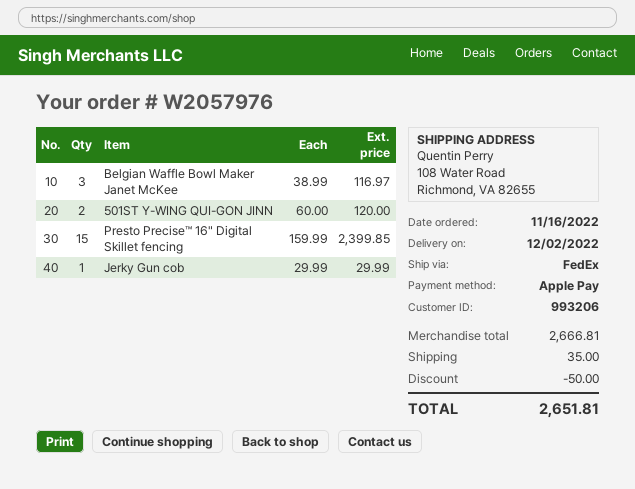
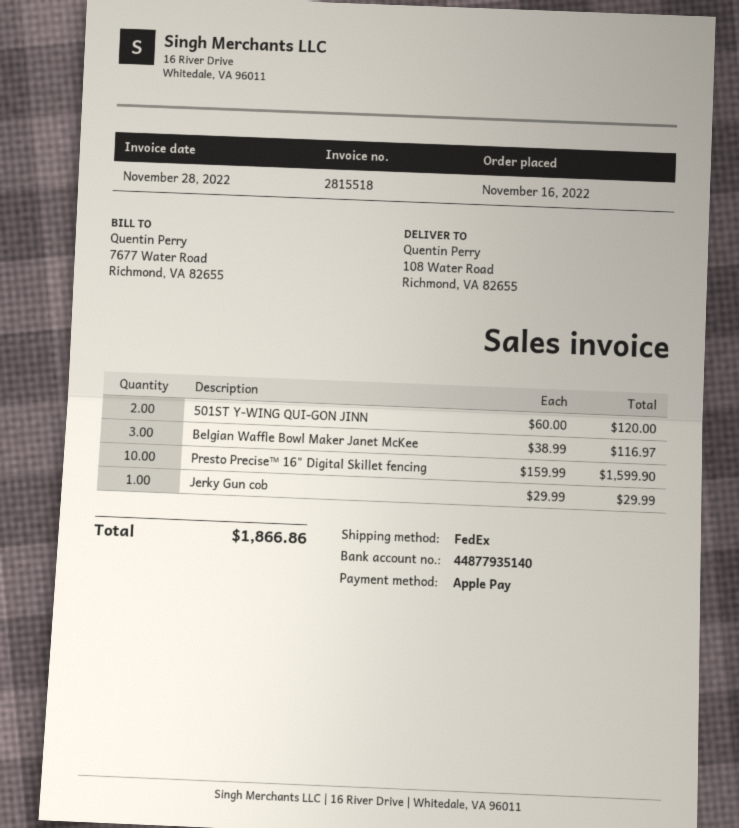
Presto Precise™ 16" Digital Skillet fencing: 15 x 159.99 = 2399.85 -> 10 x 159.99 = 1599.90
discount: 50.00 -> none
shipping: 35.00 -> none
total: 2651.81 -> 1866.86

